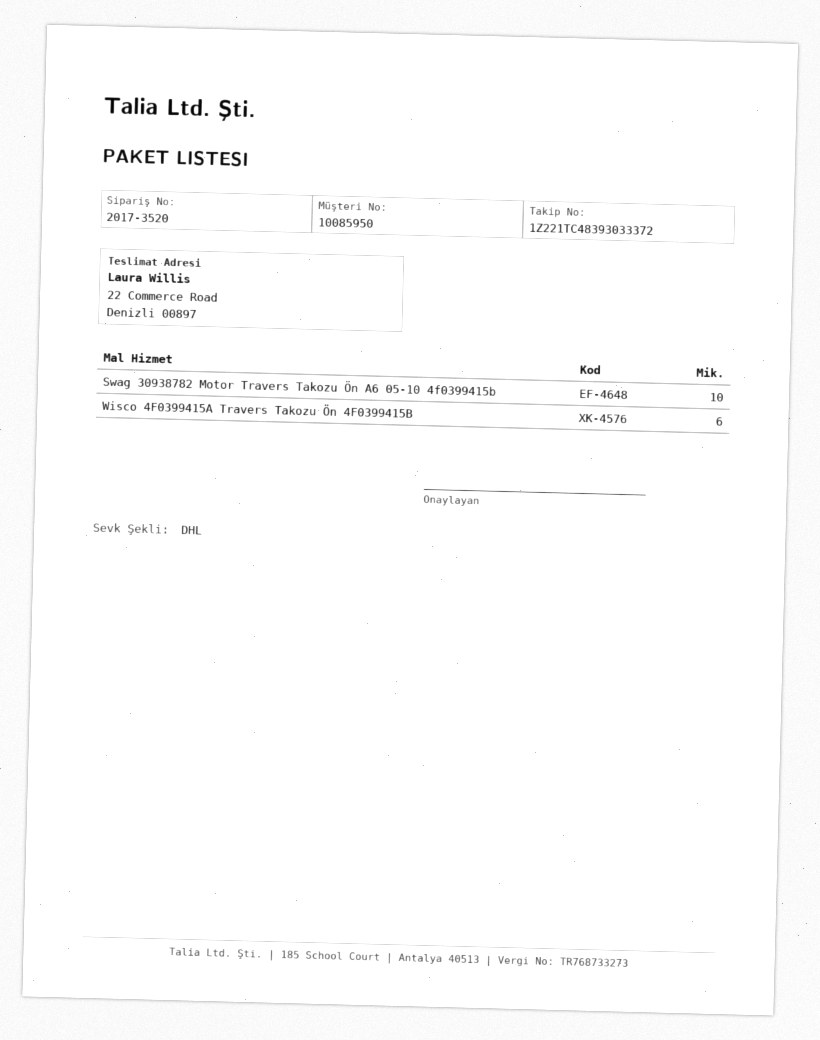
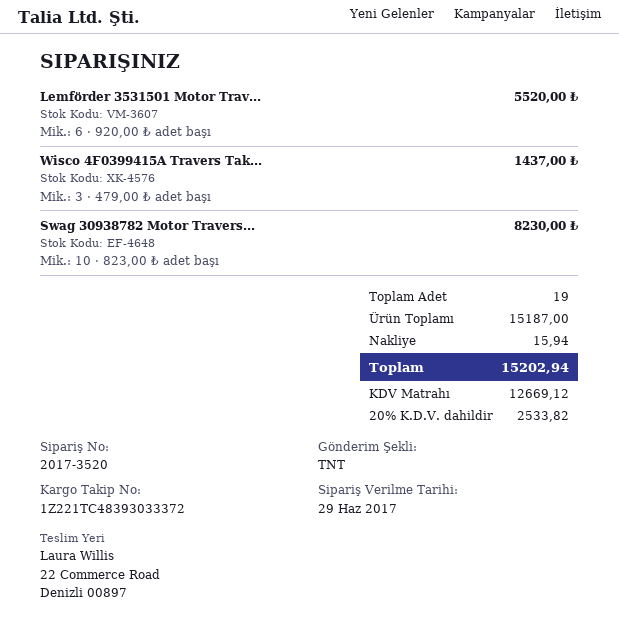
shipping method: DHL -> TNT
Wisco 4F0399415A Travers Takozu Ön 4F0399415B: 6 -> 3
Lemförder 3531501 Motor Trav...: none -> 6

